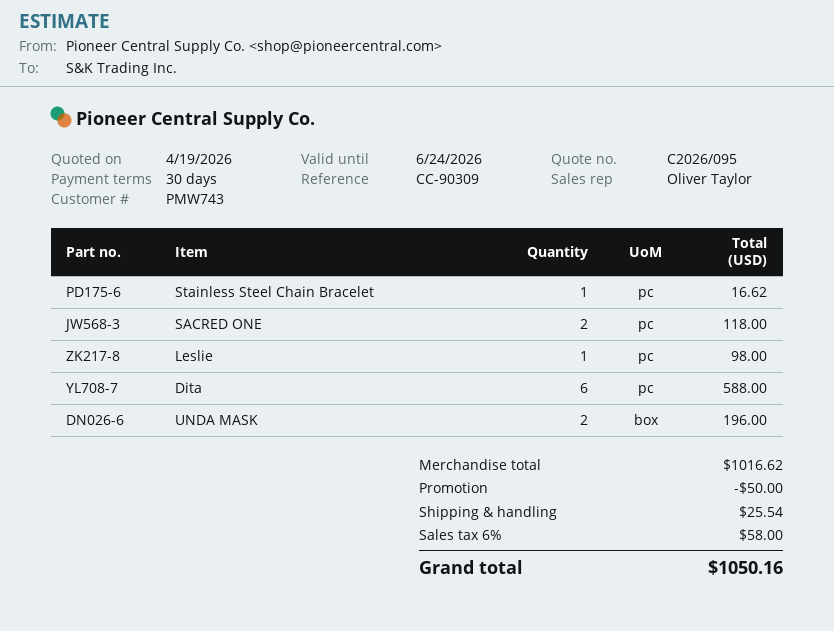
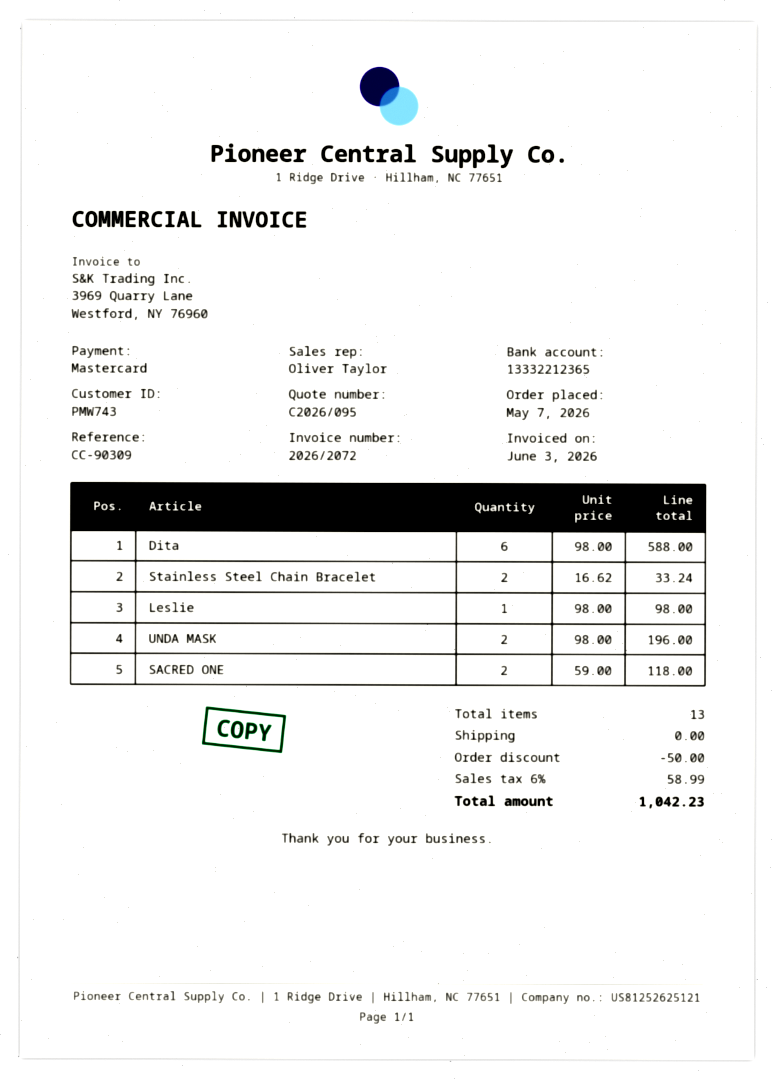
Stainless Steel Chain Bracelet: 1 for 16.62 -> 2 for 33.24
shipping: 25.54 -> 0.00
tax: 6% = 58.00 -> 6% = 58.99
total: 1050.16 -> 1042.23

